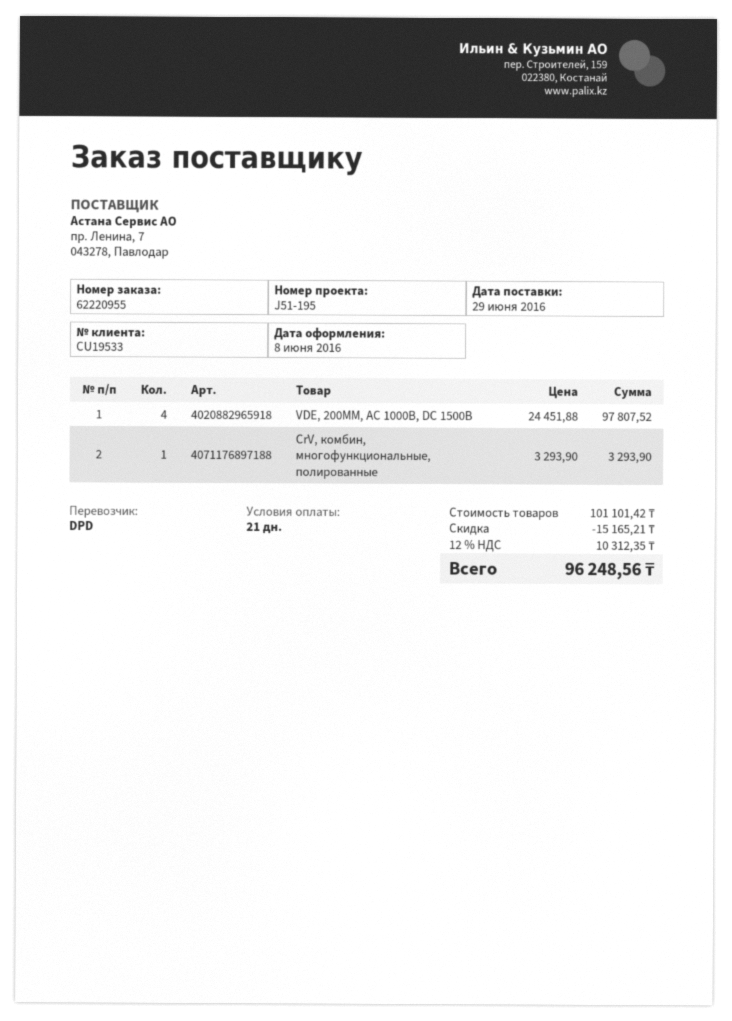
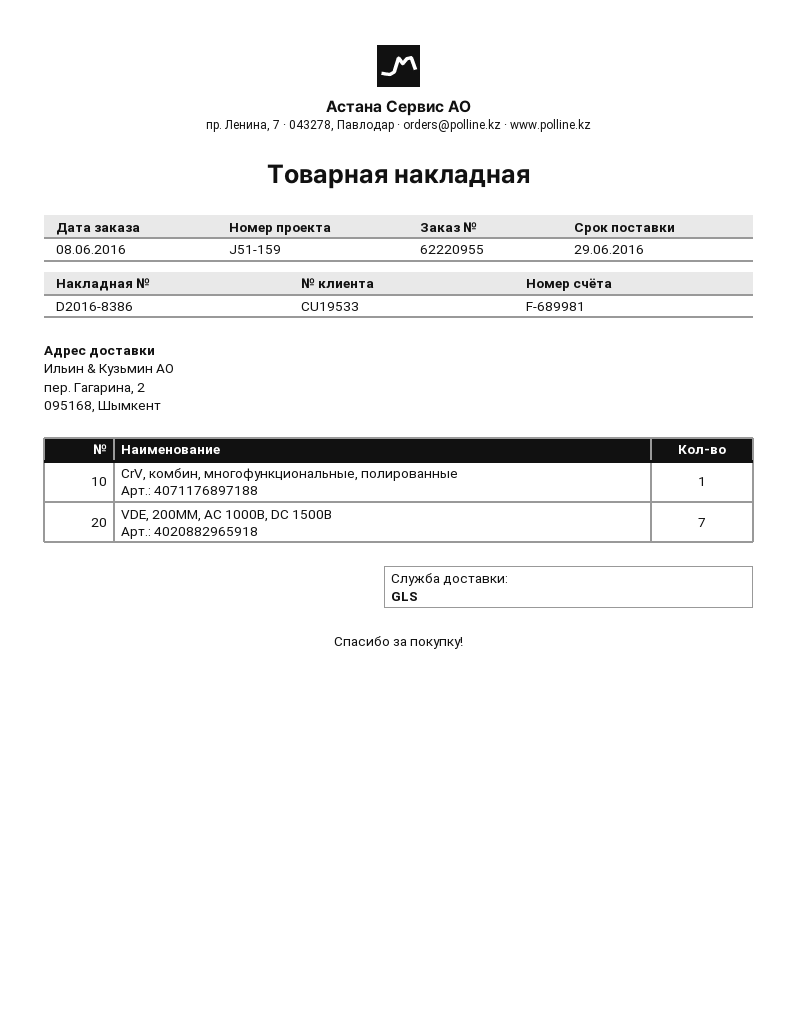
reference: J51-195 -> J51-159
shipping method: DPD -> GLS
VDE, 200MM, АС 1000В, DC 1500В: 4 -> 7

